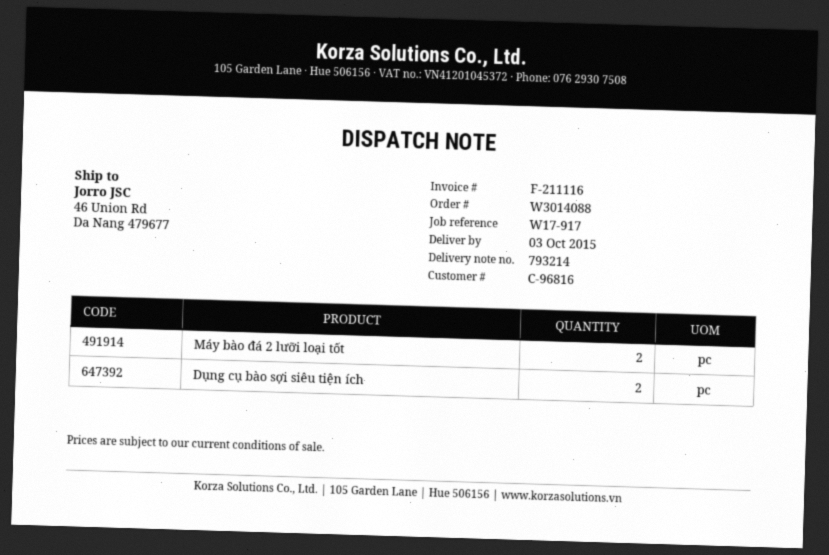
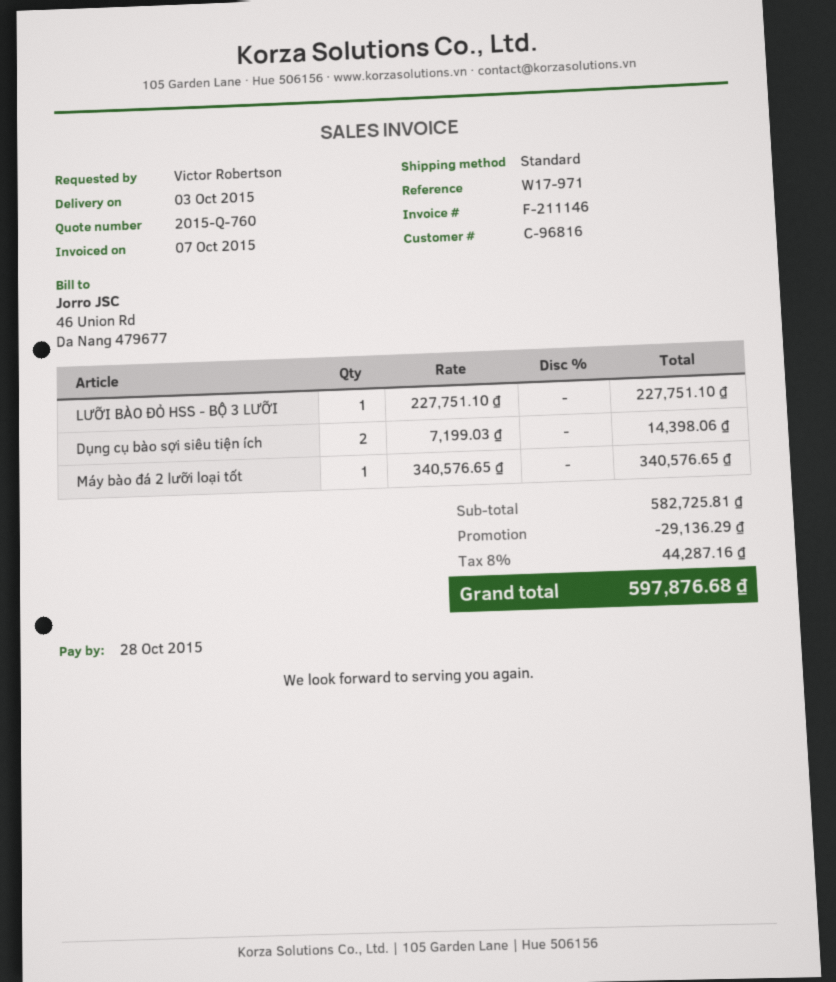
invoice number: F-211116 -> F-211146
reference: W17-917 -> W17-971
Máy bào đá 2 lưỡi loại tốt: 2 -> 1
LƯỠI BÀO ĐỎ HSS - BỘ 3 LƯỠI: none -> 1

